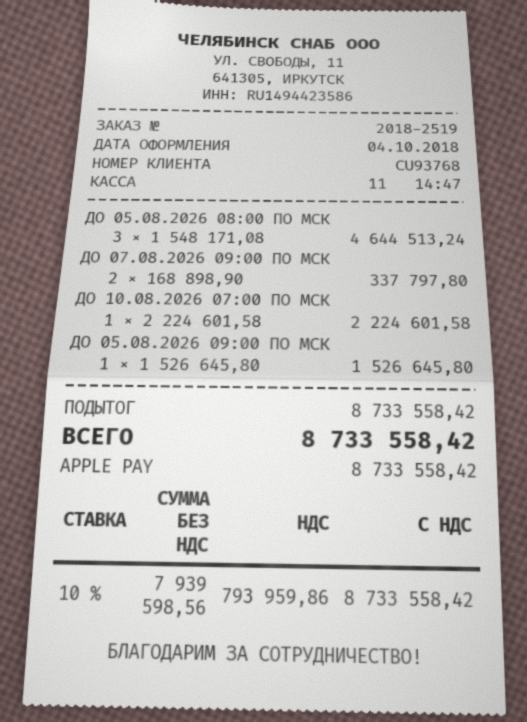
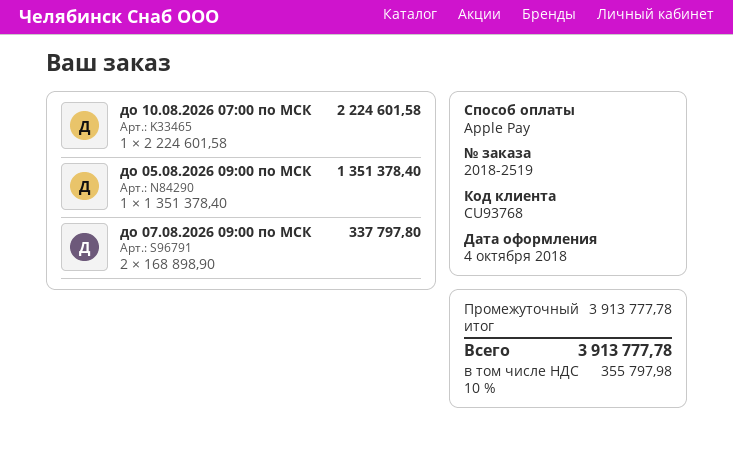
ДО 05.08.2026 08:00 ПО МСК: 3 x 1548171.08 = 4644513.24 -> none
ДО 05.08.2026 09:00 ПО МСК: 1 x 1526645.80 = 1526645.80 -> 1 x 1351378.40 = 1351378.40
subtotal: 8733558.42 -> 3913777.78
tax: 10% = 793959.86 -> 10% = 355797.98
total: 8733558.42 -> 3913777.78

